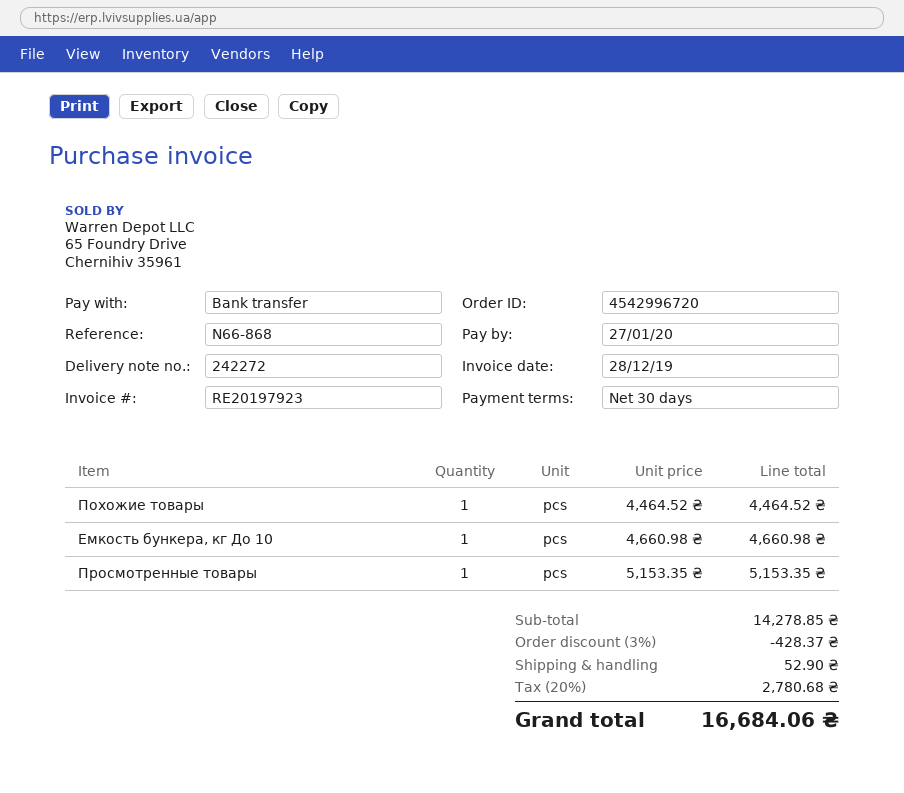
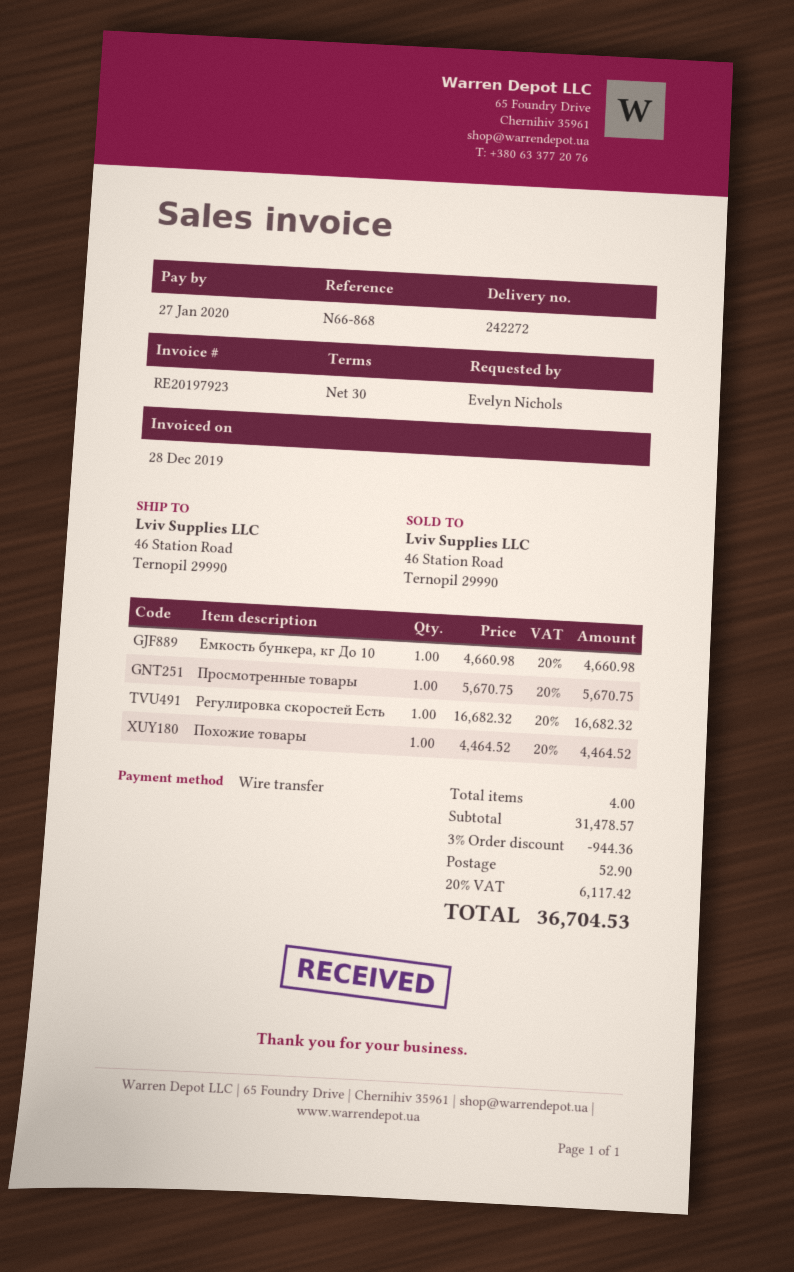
Просмотренные товары: 1 x 5153.35 = 5153.35 -> 1 x 5670.75 = 5670.75
Регулировка скоростей Есть: none -> 1 x 16682.32 = 16682.32
subtotal: 14278.85 -> 31478.57
discount: 3% = 428.37 -> 3% = 944.36
tax: 20% = 2780.68 -> 20% = 6117.42
total: 16684.06 -> 36704.53

